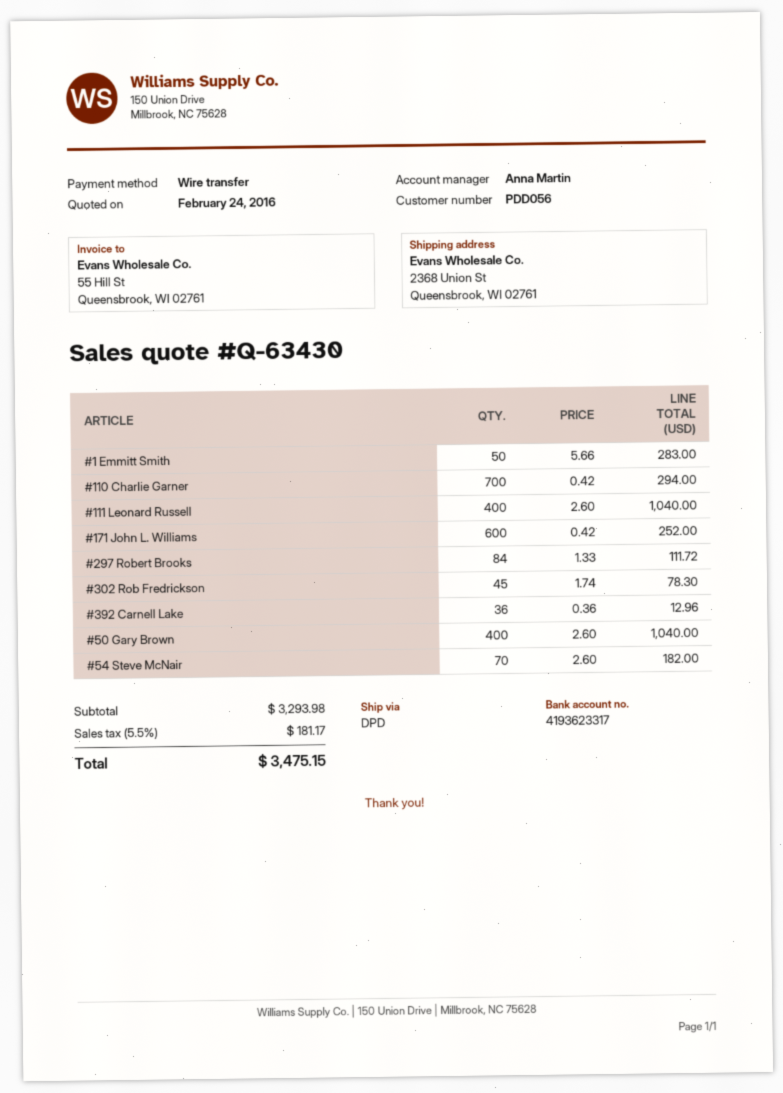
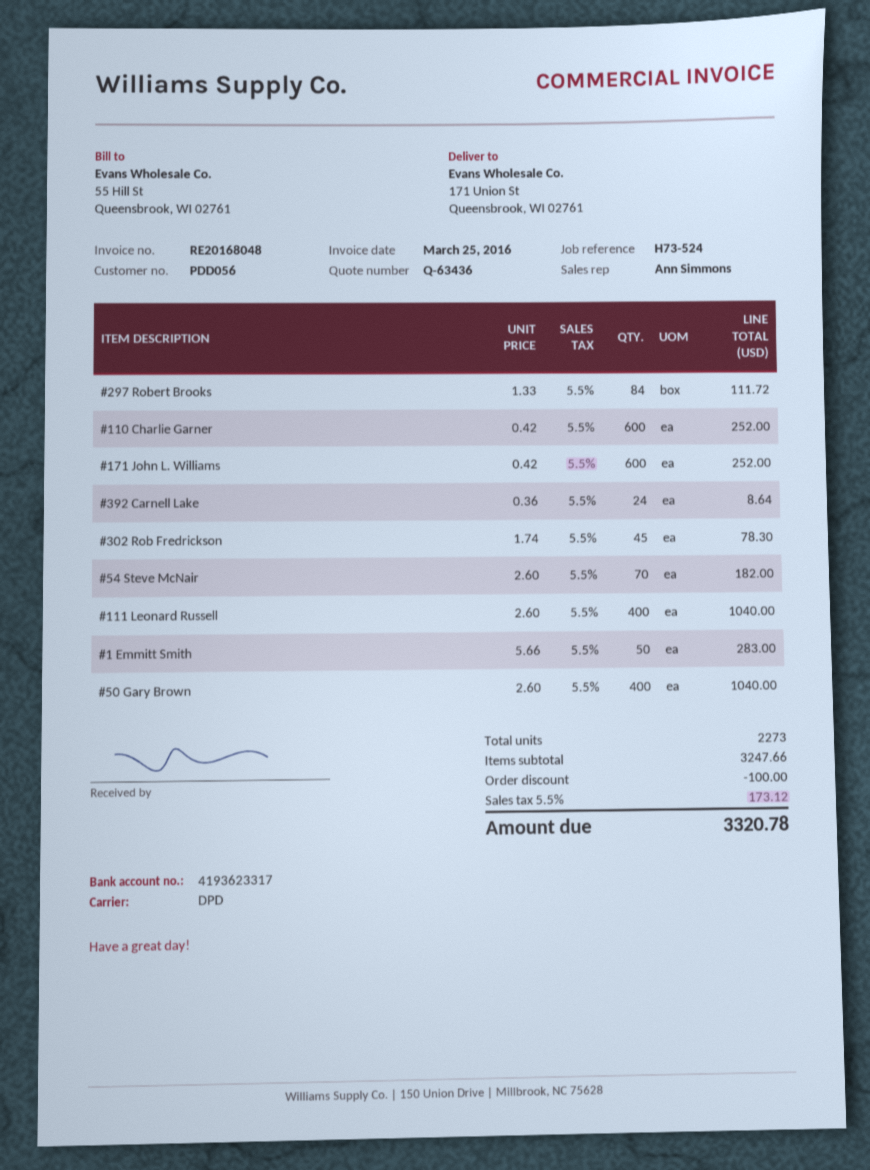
quote number: Q-63430 -> Q-63436
sales rep: Anna Martin -> Ann Simmons
ship to: 2368 Union St, Queensbrook, WI 02761 -> 171 Union St, Queensbrook, WI 02761
#110 Charlie Garner: 700 x 0.42 = 294.00 -> 600 x 0.42 = 252.00
#392 Carnell Lake: 36 x 0.36 = 12.96 -> 24 x 0.36 = 8.64
subtotal: 3293.98 -> 3247.66
discount: none -> 100.00
tax: 5.5% = 181.17 -> 5.5% = 173.12
total: 3475.15 -> 3320.78

